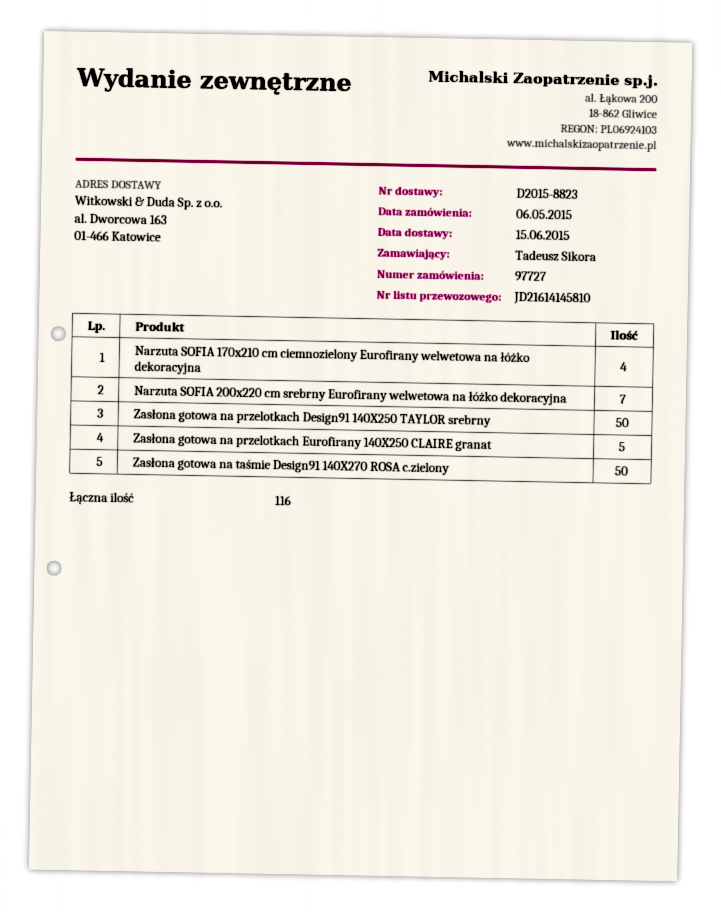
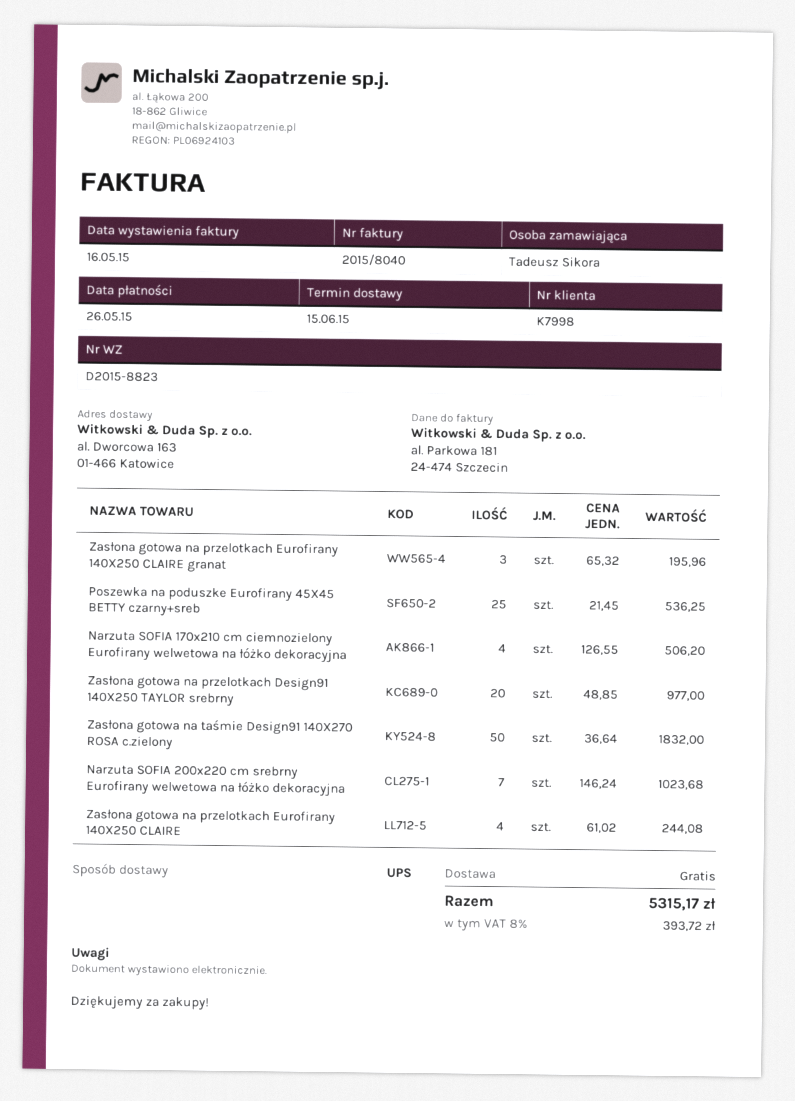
Zasłona gotowa na przelotkach Design91 140X250 TAYLOR srebrny: 50 -> 20
Zasłona gotowa na przelotkach Eurofirany 140X250 CLAIRE granat: 5 -> 3
Poszewka na poduszke Eurofirany 45X45 BETTY czarny+sreb: none -> 25
Zasłona gotowa na przelotkach Eurofirany 140X250 CLAIRE: none -> 4

